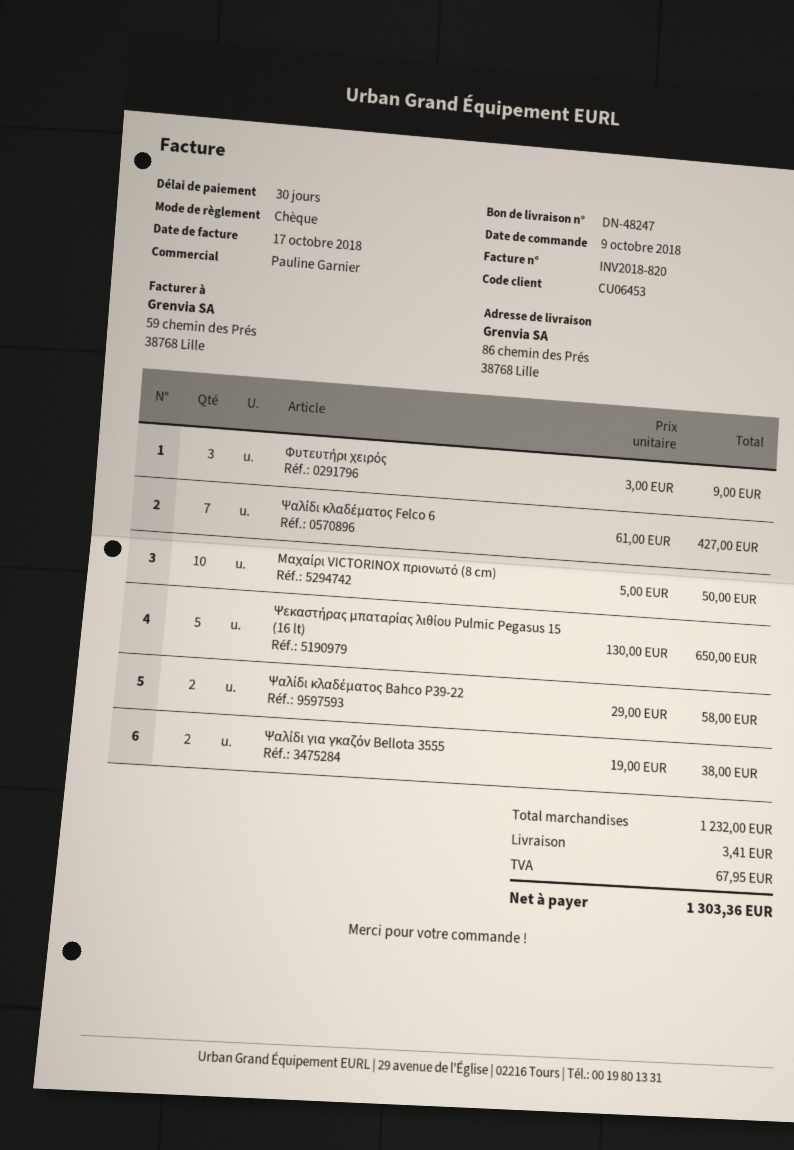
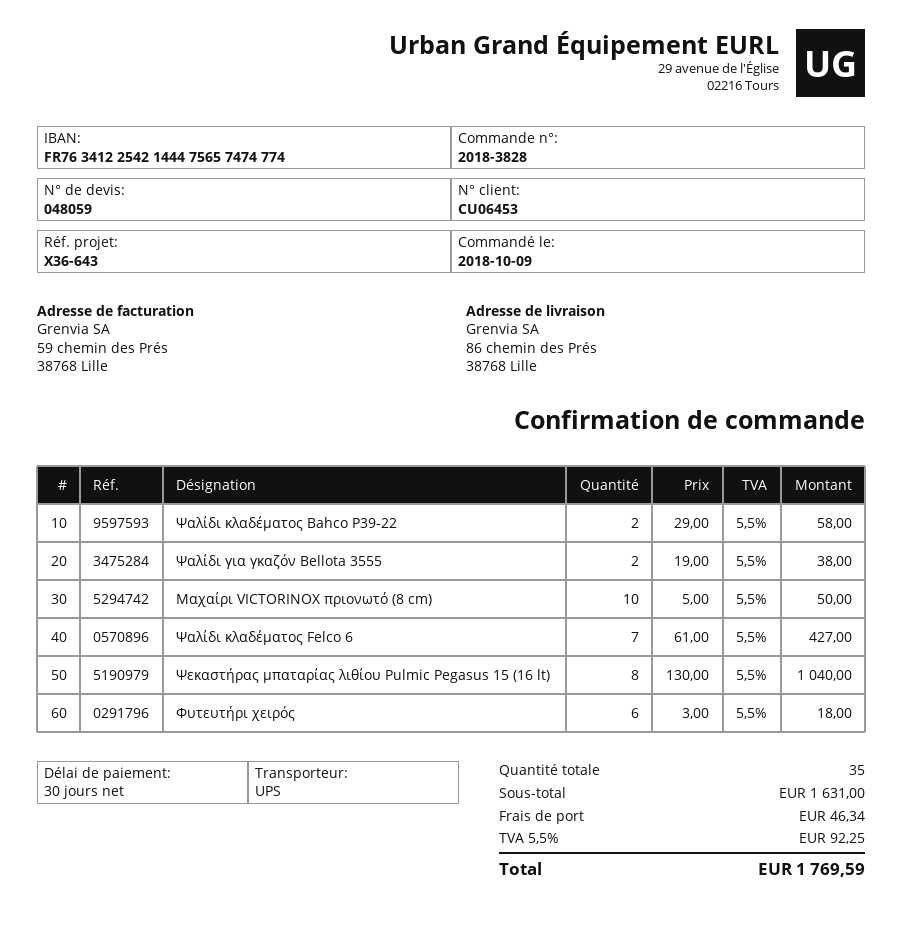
Φυτευτήρι χειρός: 3 x 3.00 = 9.00 -> 6 x 3.00 = 18.00
Ψεκαστήρας μπαταρίας λιθίου Pulmic Pegasus 15 (16 lt): 5 x 130.00 = 650.00 -> 8 x 130.00 = 1040.00
subtotal: 1232.00 -> 1631.00
shipping: 3.41 -> 46.34
tax: 67.95 -> 92.25
total: 1303.36 -> 1769.59

